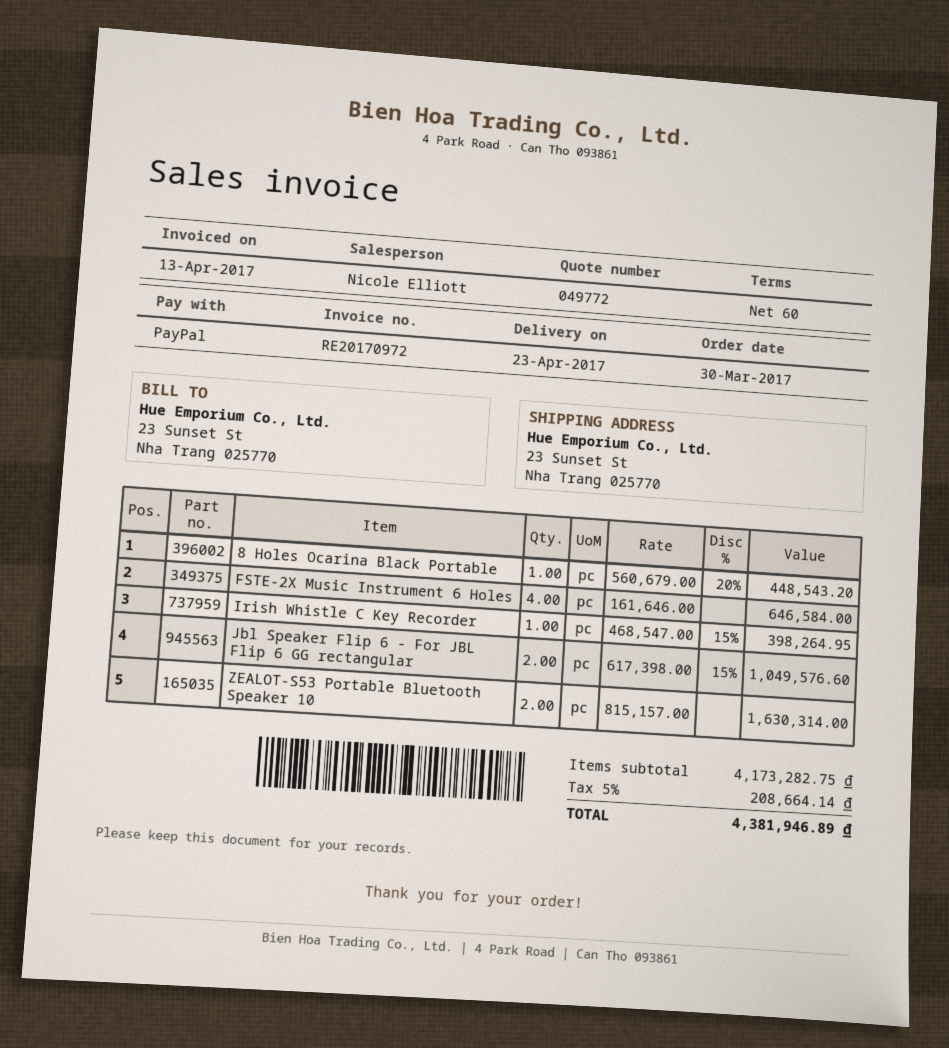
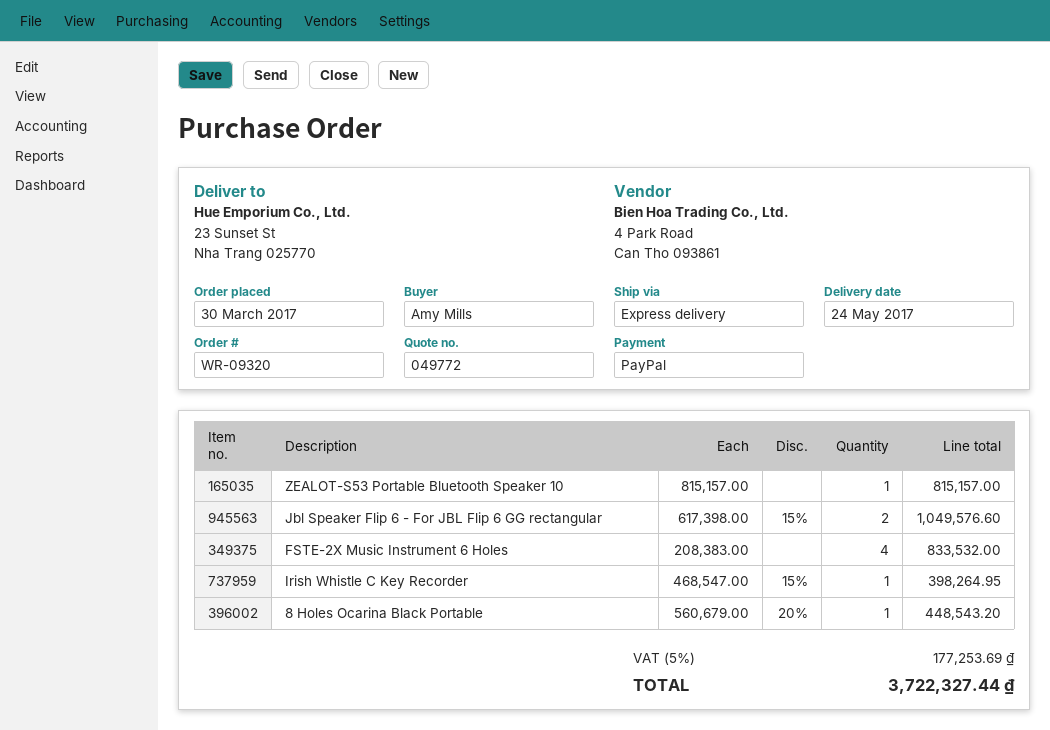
delivery date: 2017-04-23 -> 2017-05-24
FSTE-2X Music Instrument 6 Holes: 4 x 161646.00 = 646584.00 -> 4 x 208383.00 = 833532.00
ZEALOT-S53 Portable Bluetooth Speaker 10: 2 x 815157.00 = 1630314.00 -> 1 x 815157.00 = 815157.00
tax: 5% = 208664.14 -> 5% = 177253.69
total: 4381946.89 -> 3722327.44

